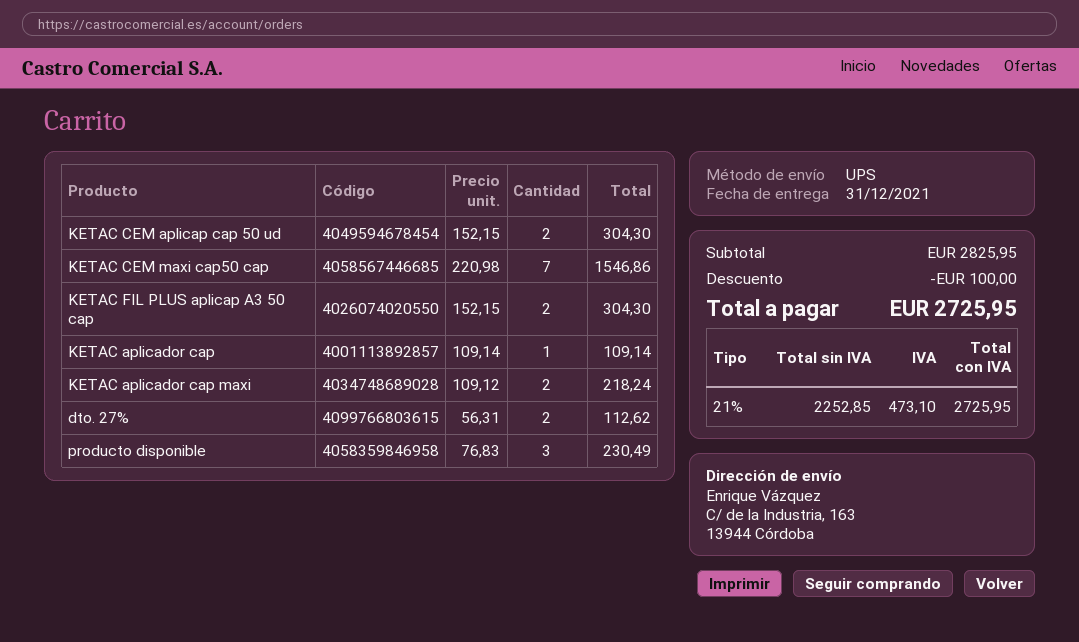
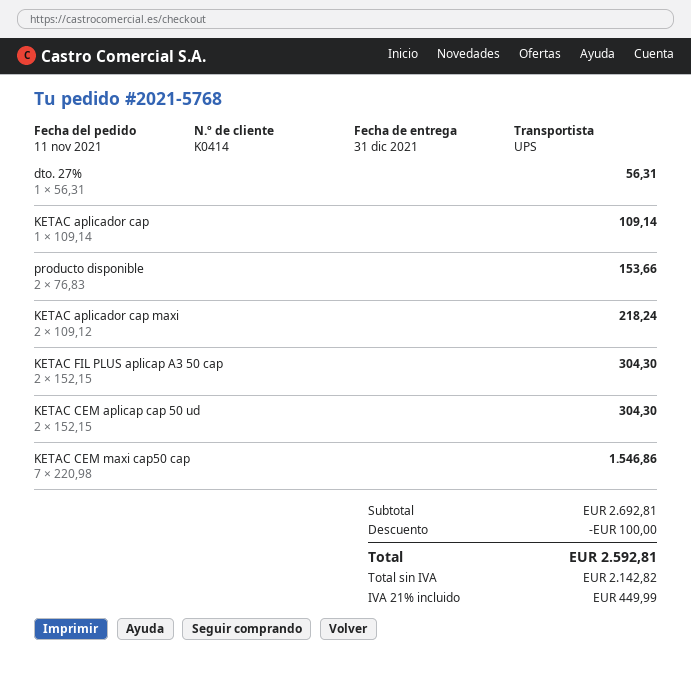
dto. 27%: 2 x 56.31 = 112.62 -> 1 x 56.31 = 56.31
producto disponible: 3 x 76.83 = 230.49 -> 2 x 76.83 = 153.66
subtotal: 2825.95 -> 2692.81
net: 2252.85 -> 2142.82
tax: 21% = 473.10 -> 21% = 449.99
total: 2725.95 -> 2592.81

